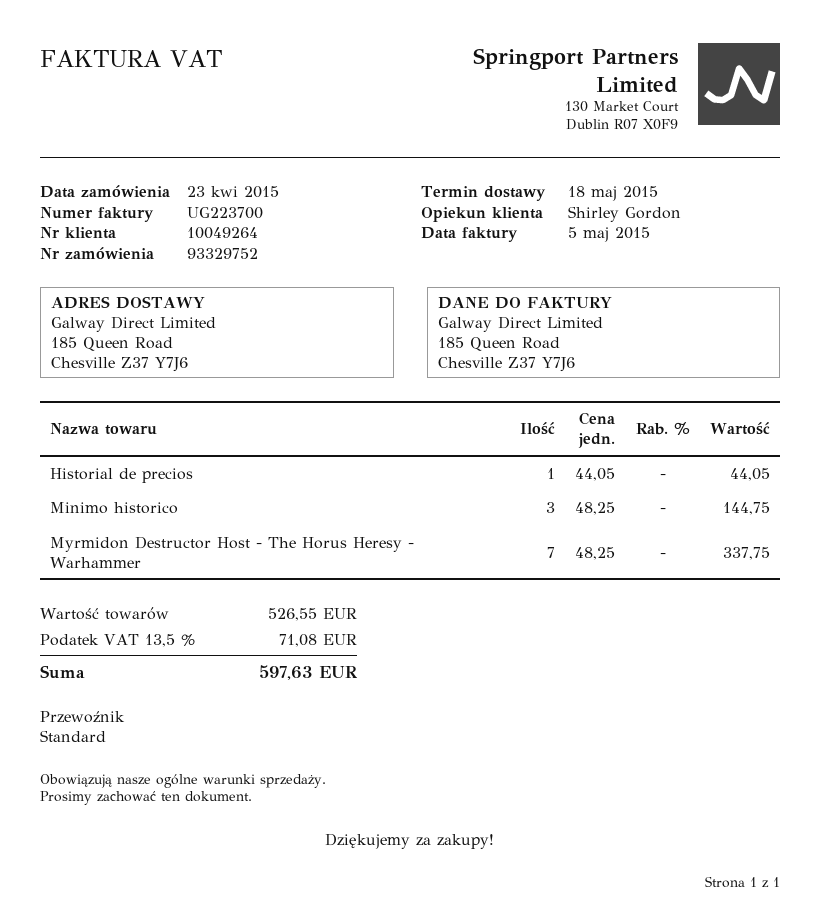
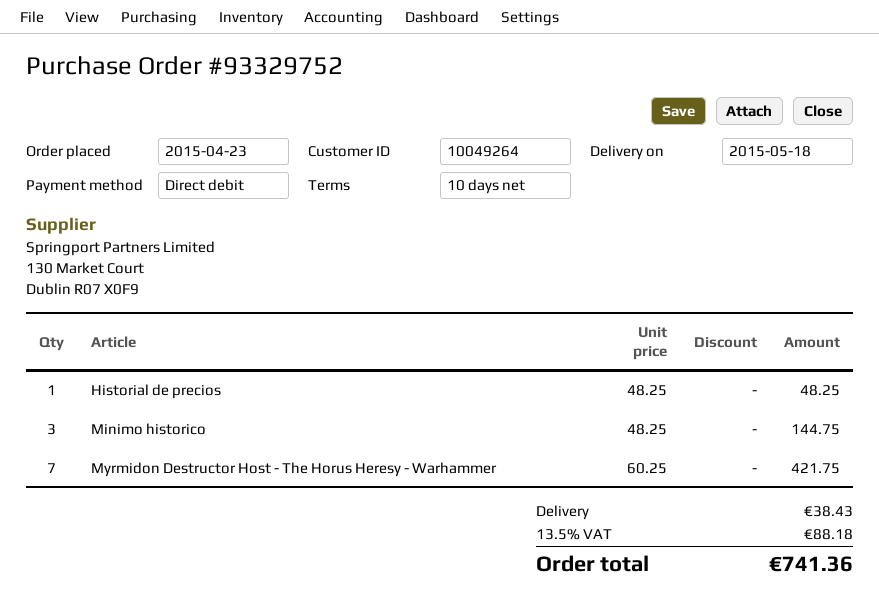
Historial de precios: 1 x 44.05 = 44.05 -> 1 x 48.25 = 48.25
Myrmidon Destructor Host - The Horus Heresy - Warhammer: 7 x 48.25 = 337.75 -> 7 x 60.25 = 421.75
shipping: none -> 38.43
tax: 13.5% = 71.08 -> 13.5% = 88.18
total: 597.63 -> 741.36

